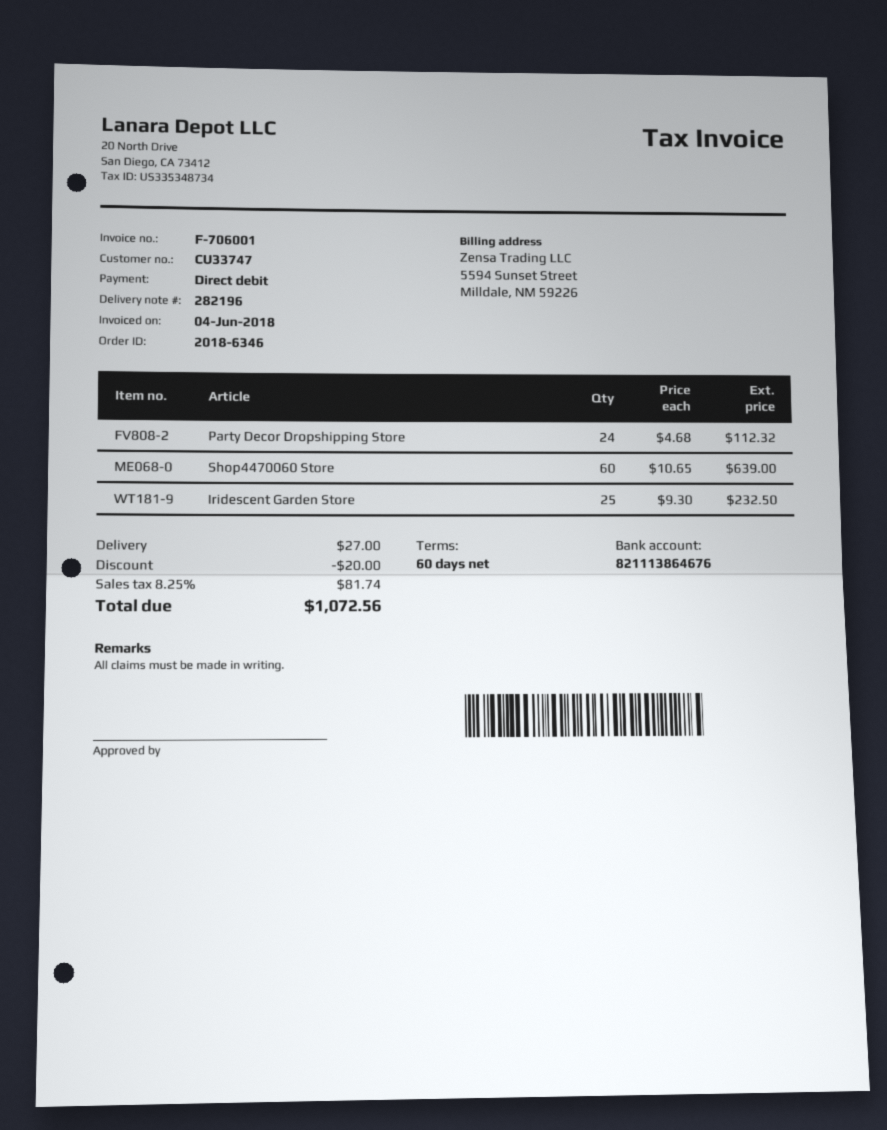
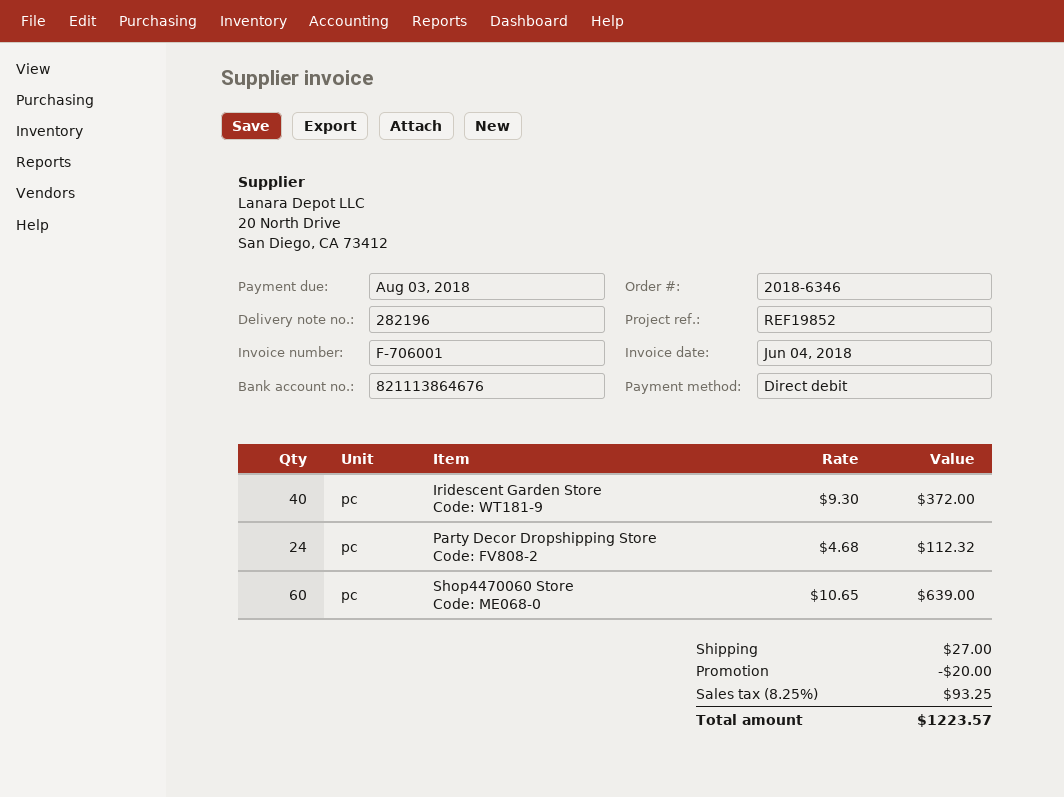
Iridescent Garden Store: 25 x 9.30 = 232.50 -> 40 x 9.30 = 372.00
tax: 8.25% = 81.74 -> 8.25% = 93.25
total: 1072.56 -> 1223.57

